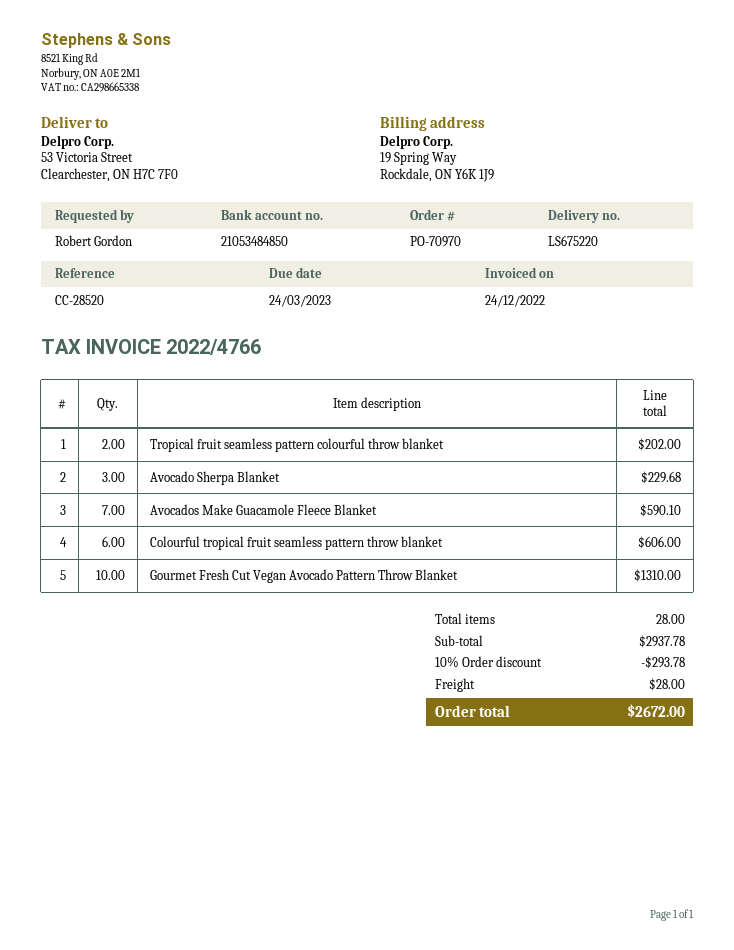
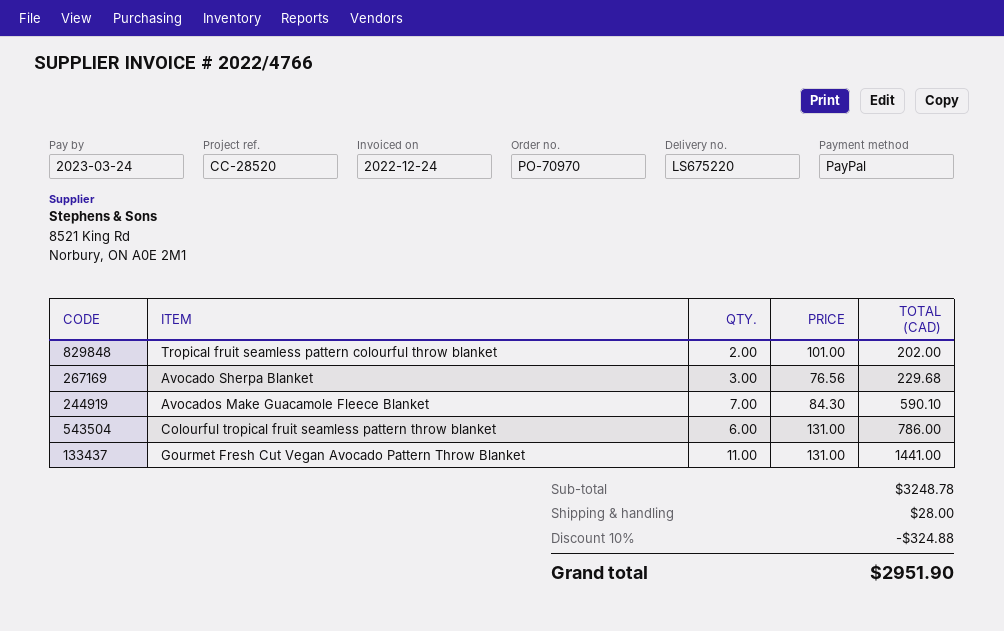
Colourful tropical fruit seamless pattern throw blanket: 6 for 606.00 -> 6 for 786.00
Gourmet Fresh Cut Vegan Avocado Pattern Throw Blanket: 10 for 1310.00 -> 11 for 1441.00
subtotal: 2937.78 -> 3248.78
discount: 10% = 293.78 -> 10% = 324.88
total: 2672.00 -> 2951.90

